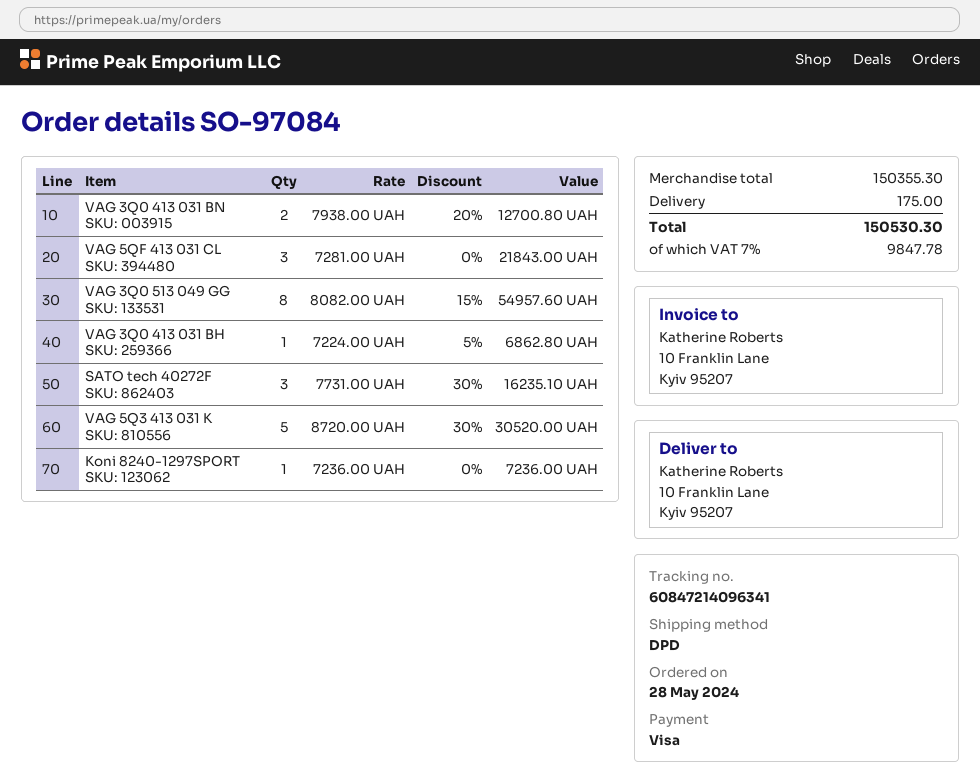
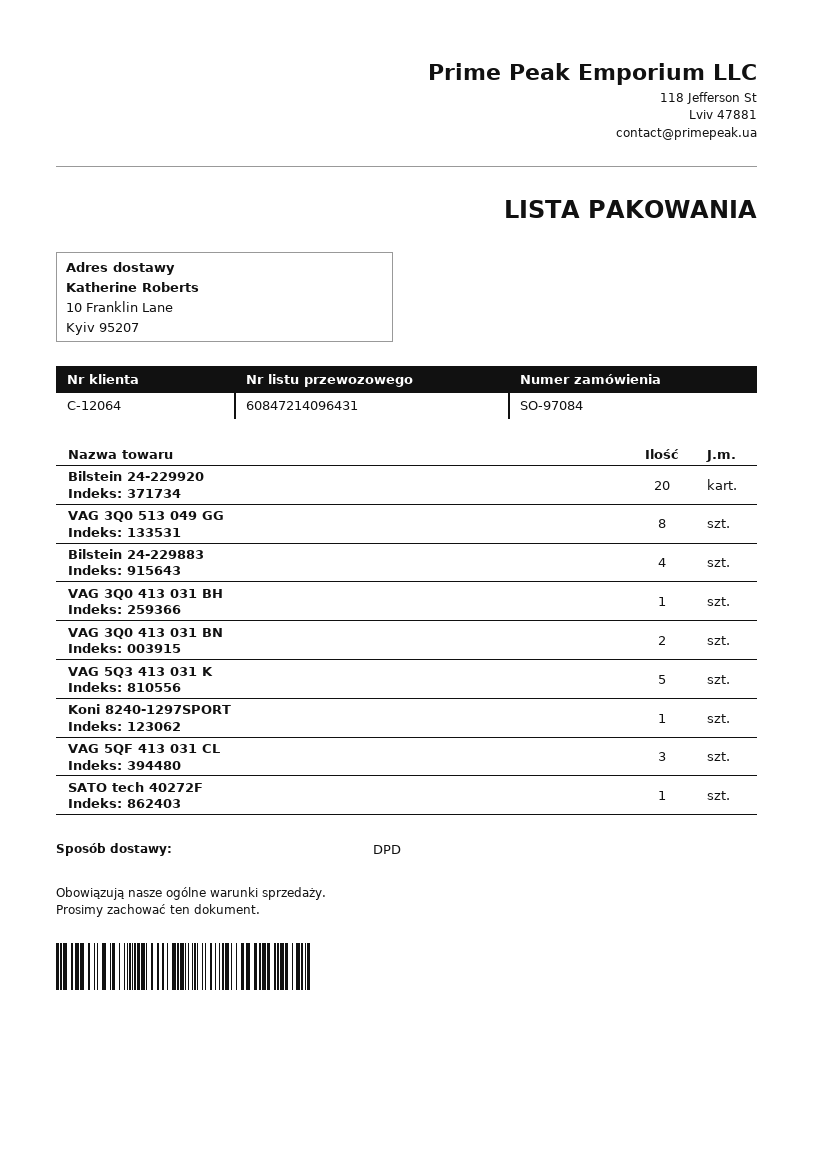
tracking number: 60847214096341 -> 60847214096431
SATO tech 40272F: 3 -> 1
Bilstein 24-229920: none -> 20
Bilstein 24-229883: none -> 4

